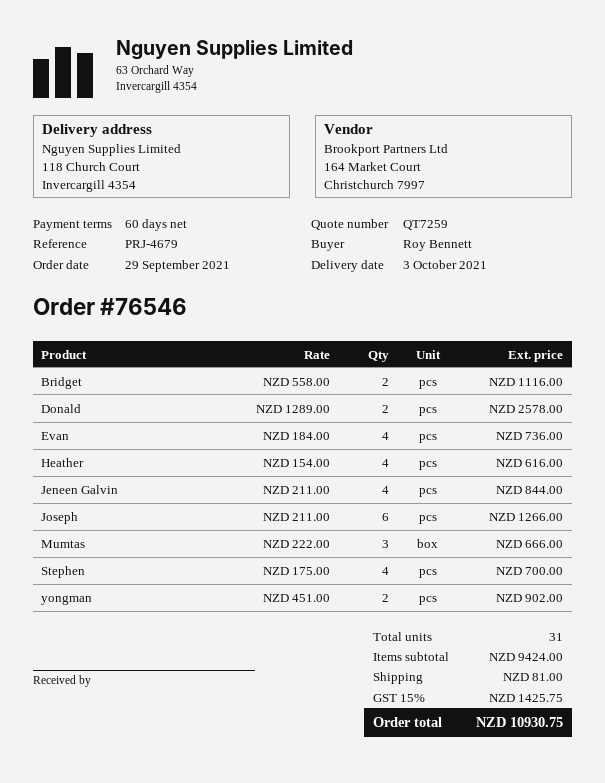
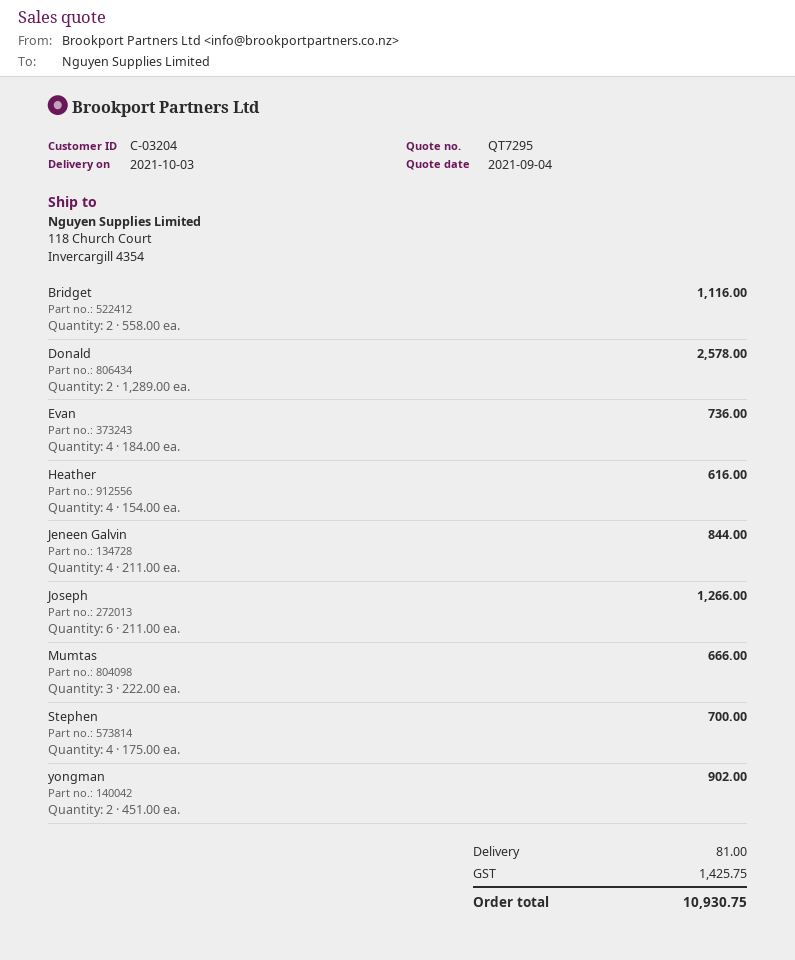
quote number: QT7259 -> QT7295

